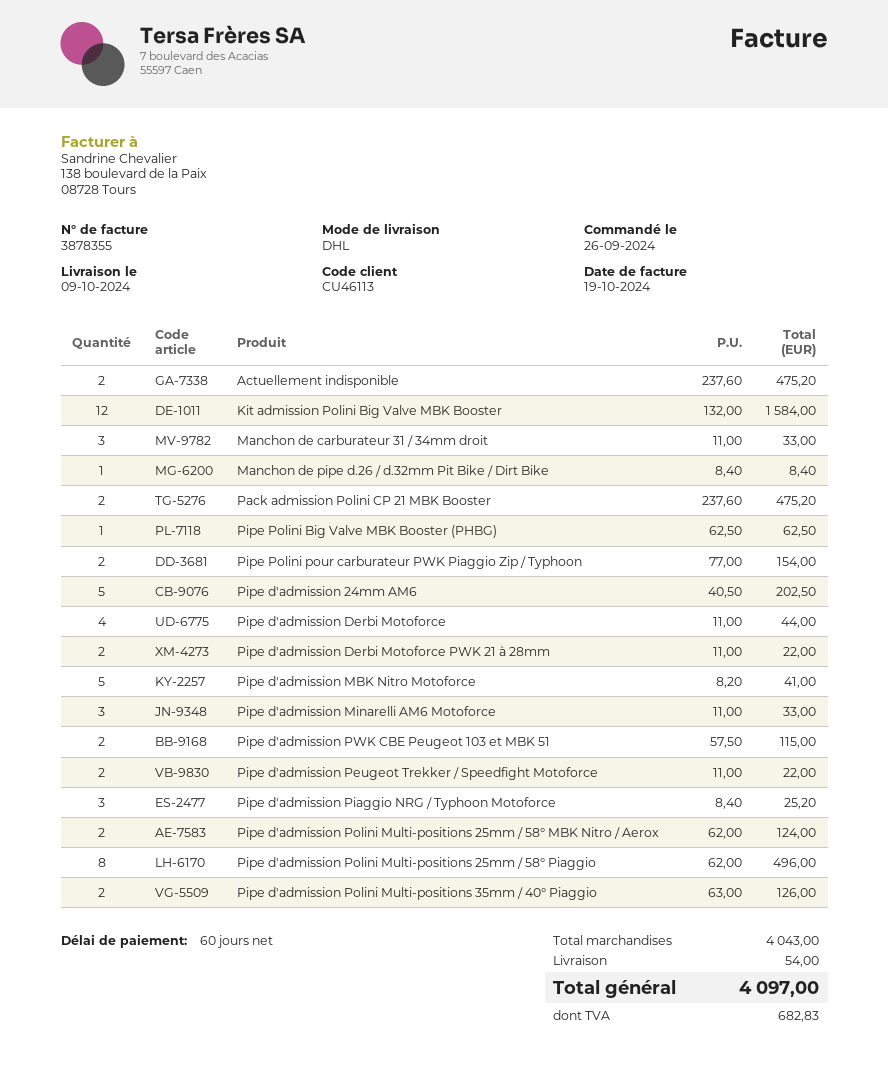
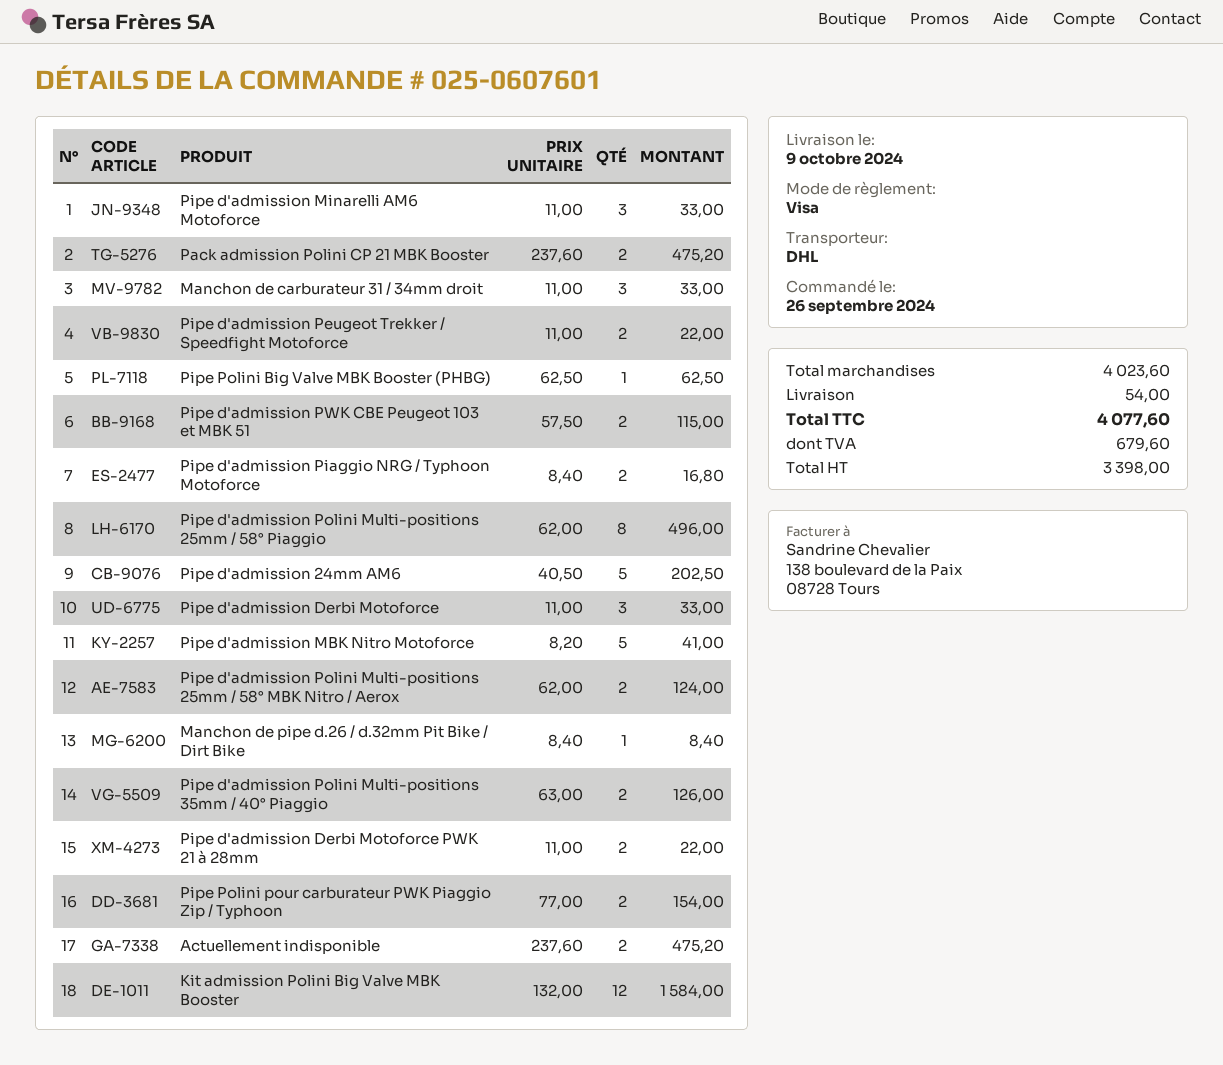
Pipe d'admission Derbi Motoforce: 4 x 11.00 = 44.00 -> 3 x 11.00 = 33.00
Pipe d'admission Piaggio NRG / Typhoon Motoforce: 3 x 8.40 = 25.20 -> 2 x 8.40 = 16.80
subtotal: 4043.00 -> 4023.60
tax: 682.83 -> 679.60
total: 4097.00 -> 4077.60

